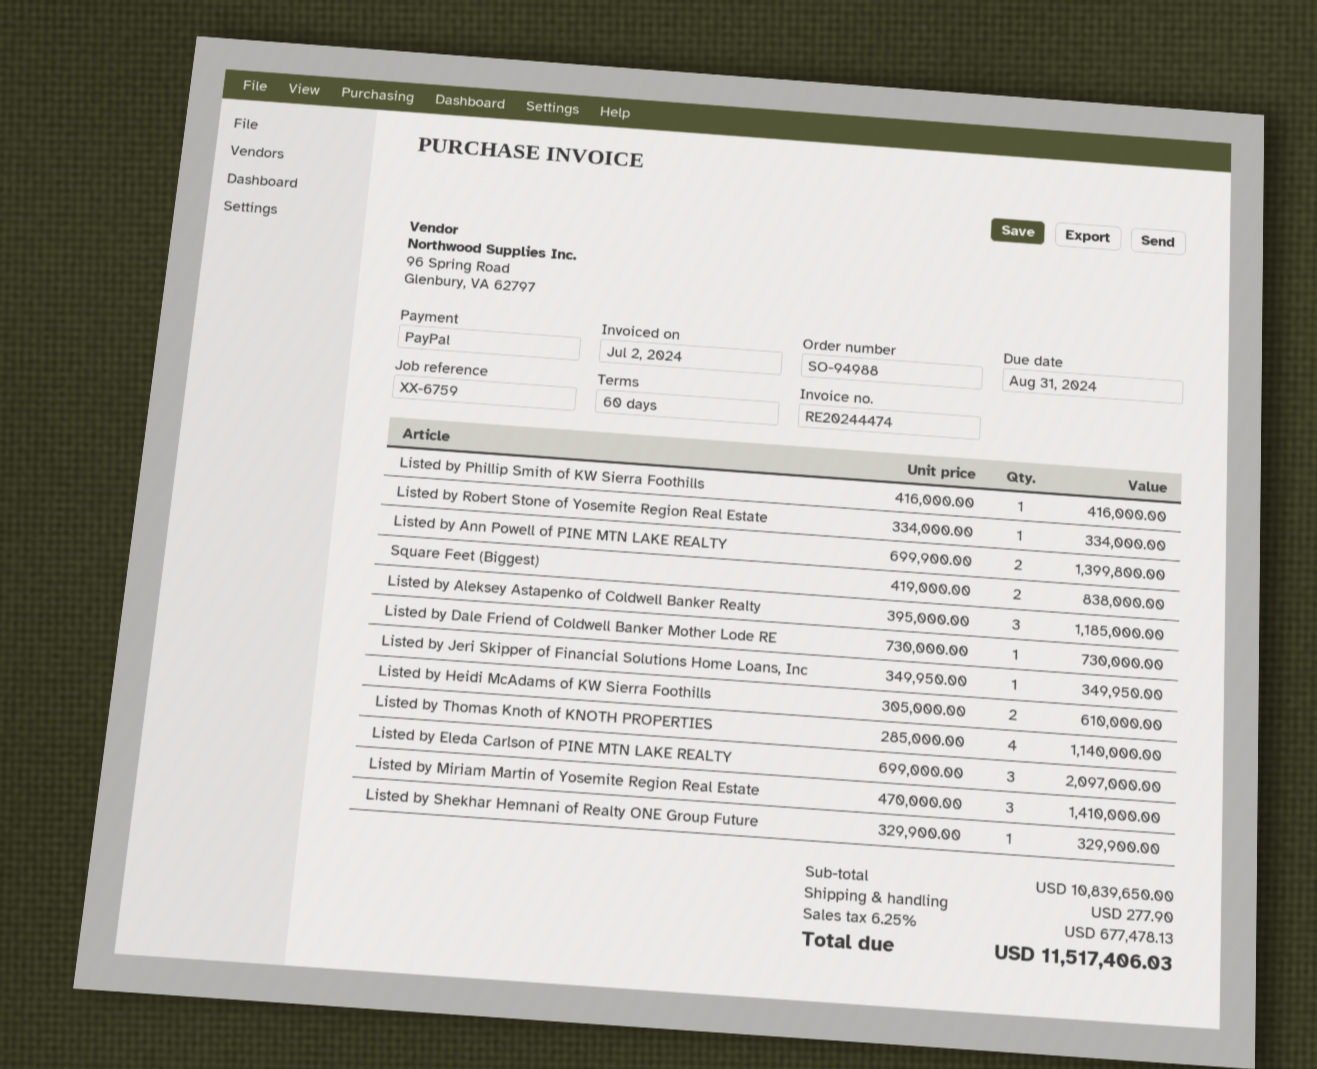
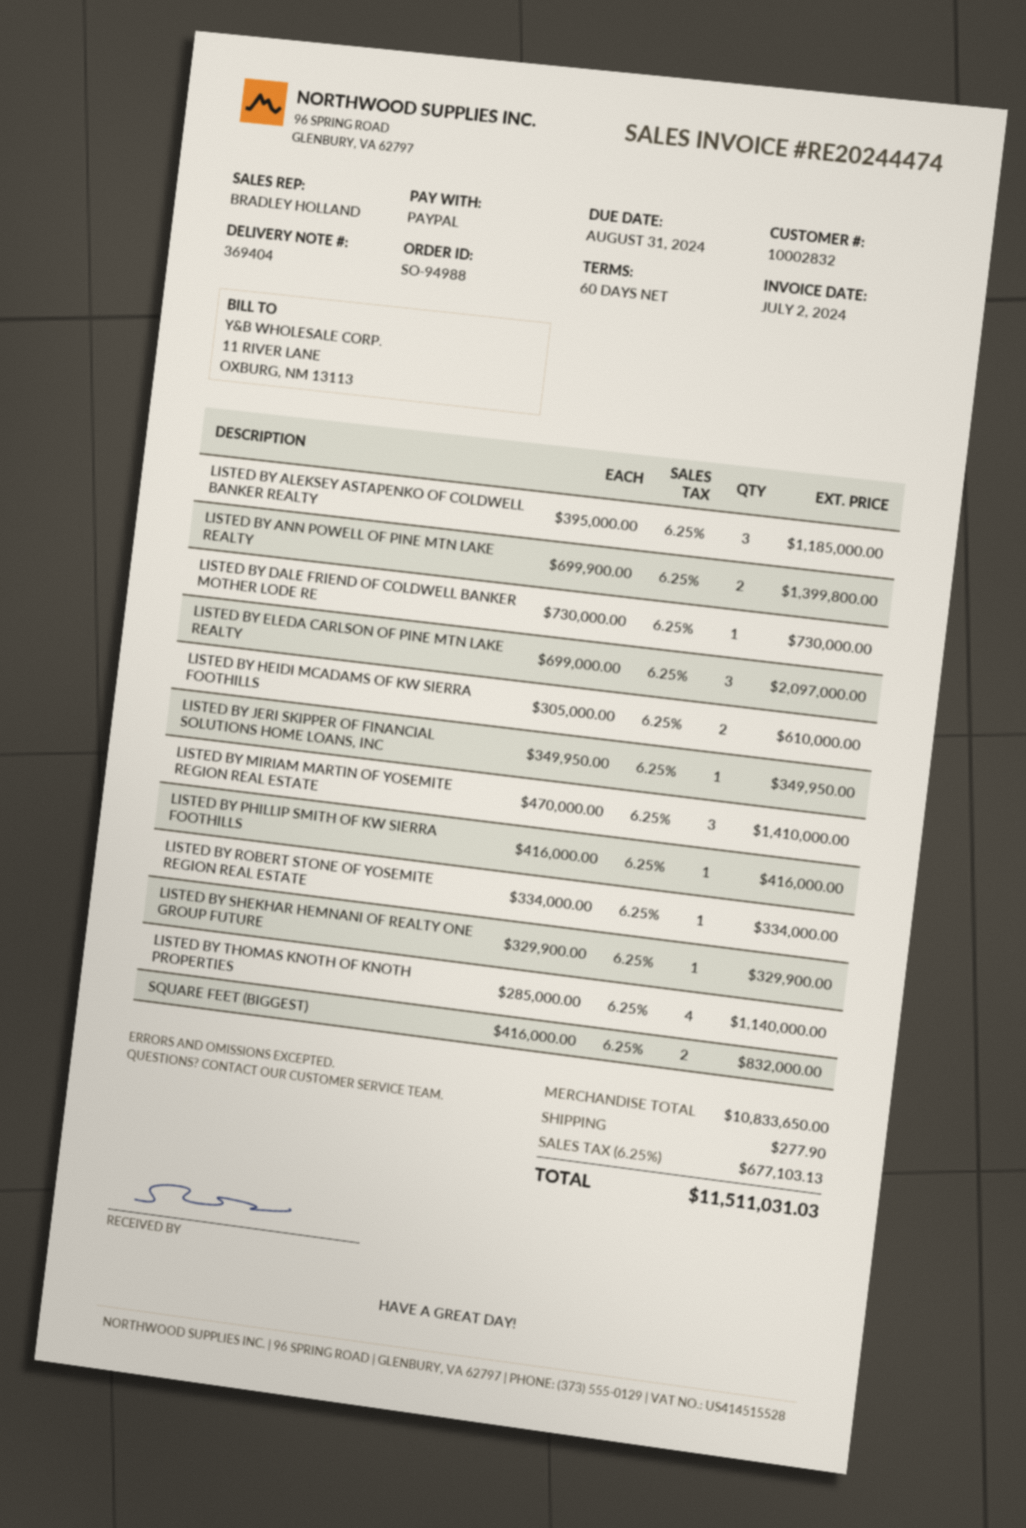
Square Feet (Biggest): 2 x 419000.00 = 838000.00 -> 2 x 416000.00 = 832000.00
subtotal: 10839650.00 -> 10833650.00
tax: 6.25% = 677478.13 -> 6.25% = 677103.13
total: 11517406.03 -> 11511031.03

